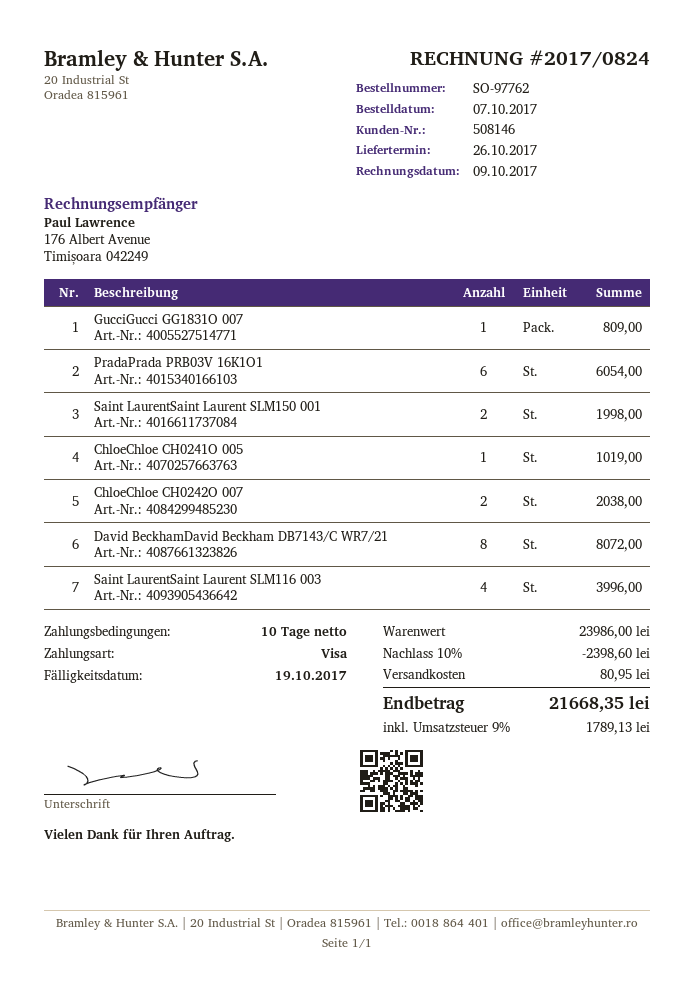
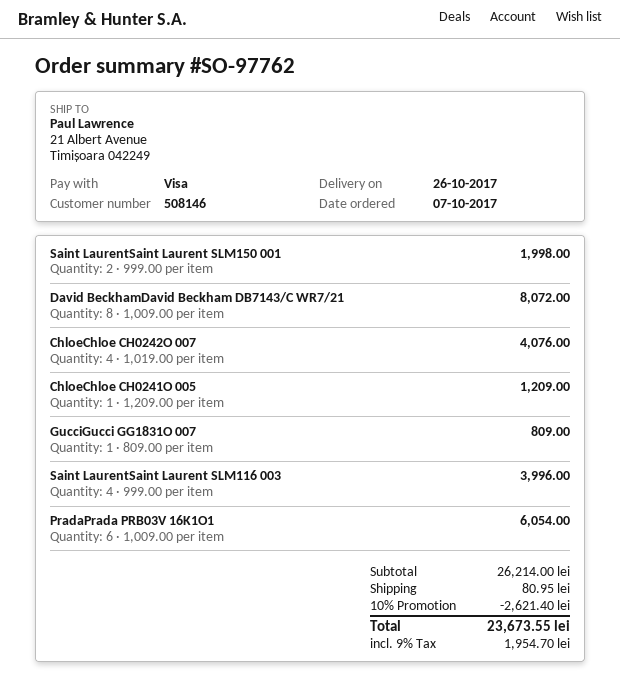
ChloeChloe CH0241O 005: 1 for 1019.00 -> 1 for 1209.00
ChloeChloe CH0242O 007: 2 for 2038.00 -> 4 for 4076.00
subtotal: 23986.00 -> 26214.00
discount: 10% = 2398.60 -> 10% = 2621.40
tax: 9% = 1789.13 -> 9% = 1954.70
total: 21668.35 -> 23673.55

